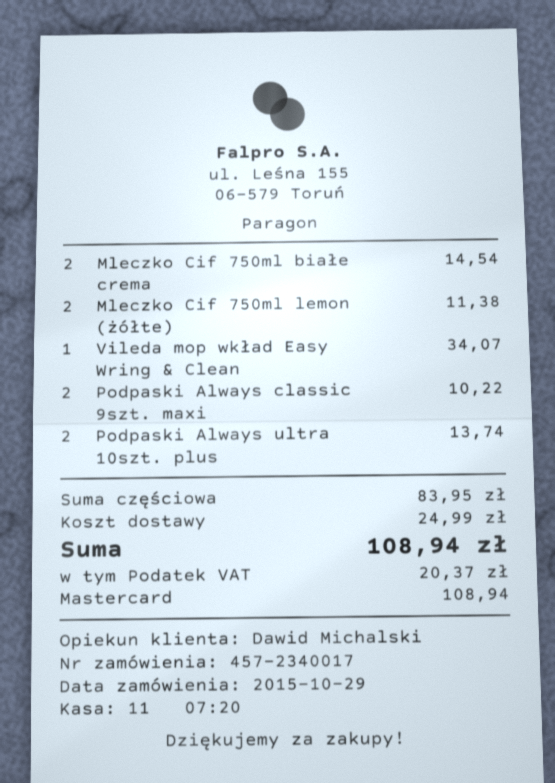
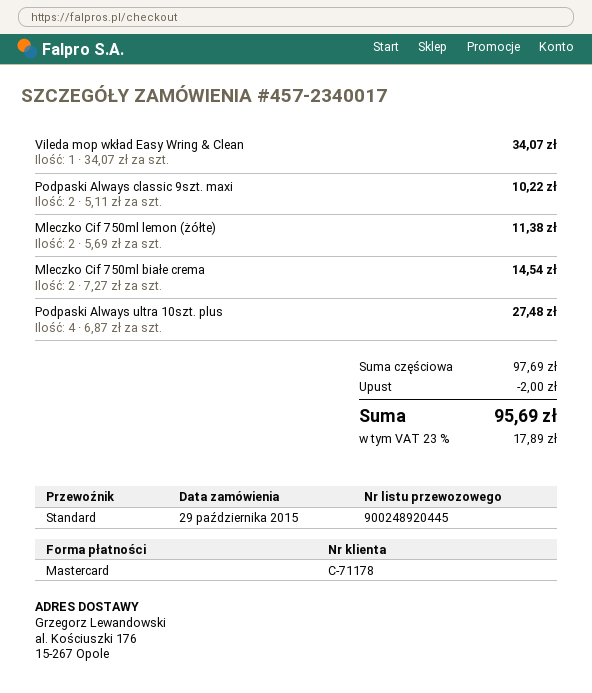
Podpaski Always ultra 10szt. plus: 2 for 13.74 -> 4 for 27.48
subtotal: 83.95 -> 97.69
discount: none -> 2.00
shipping: 24.99 -> none
tax: 20.37 -> 17.89
total: 108.94 -> 95.69

